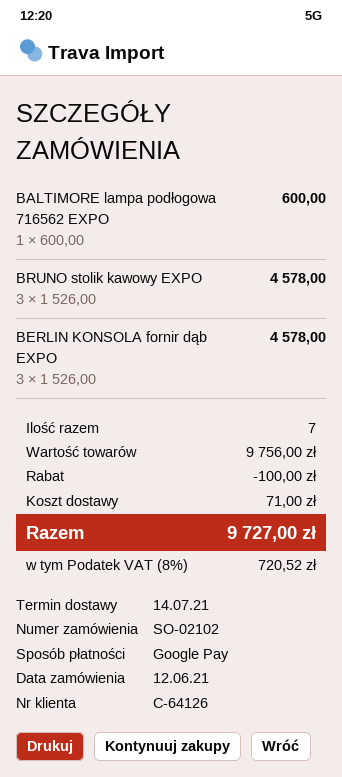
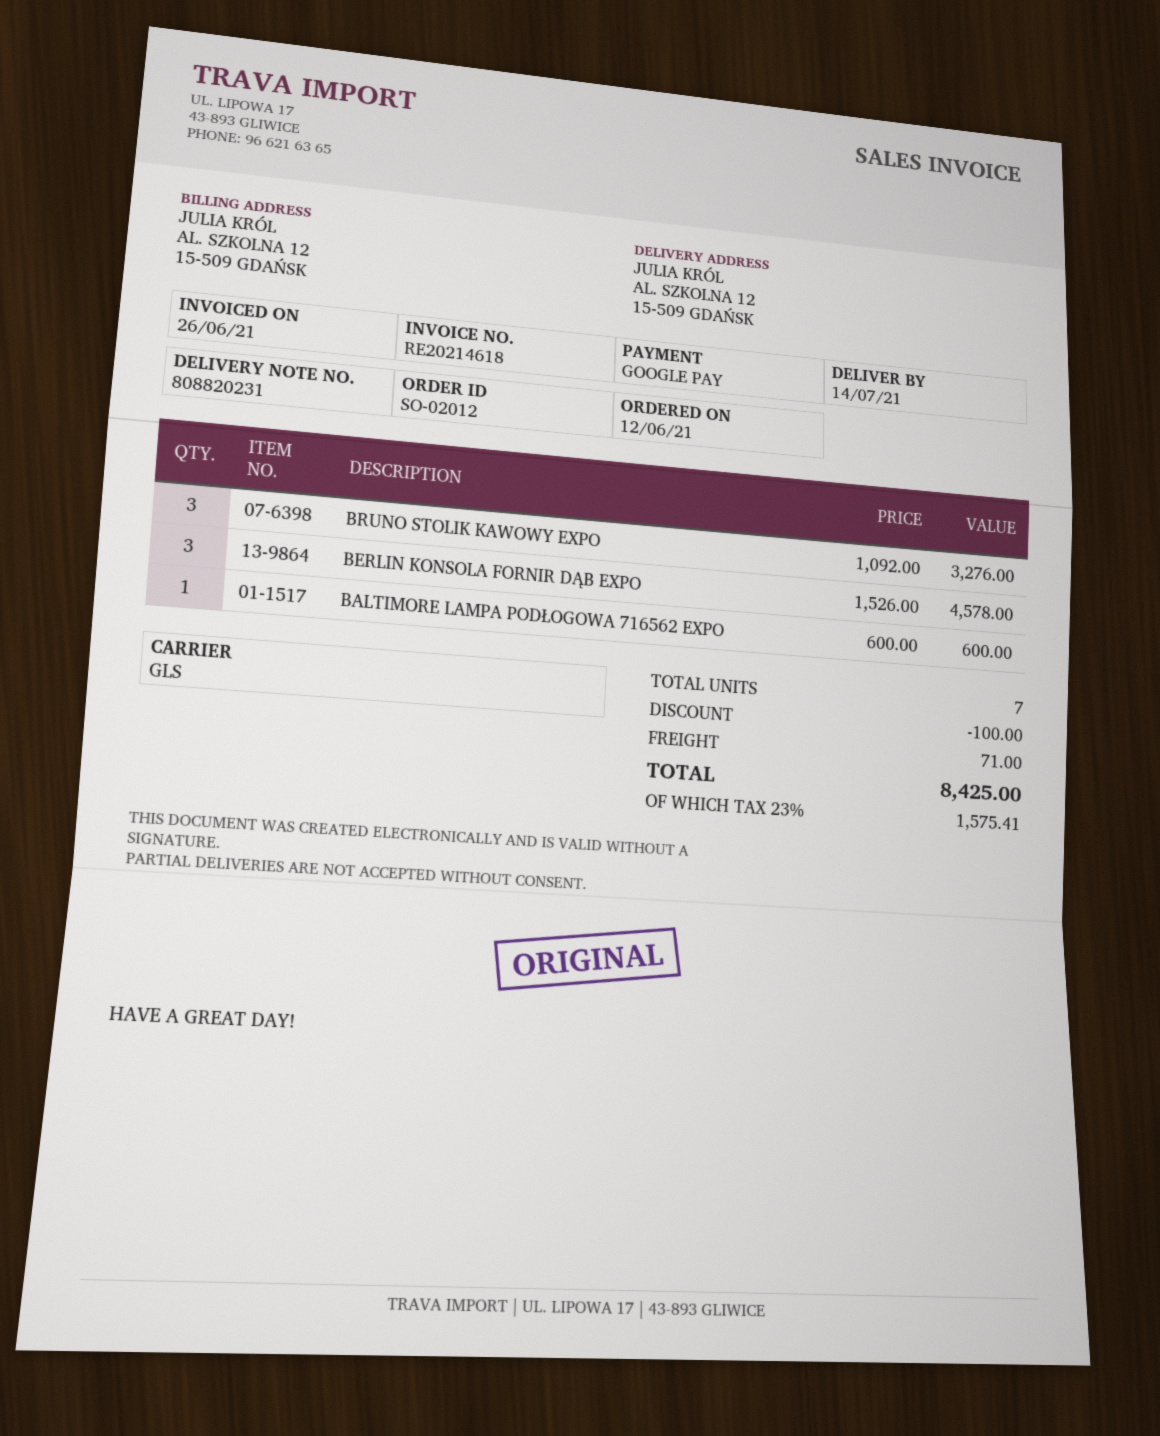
order number: SO-02102 -> SO-02012
BRUNO stolik kawowy EXPO: 3 x 1526.00 = 4578.00 -> 3 x 1092.00 = 3276.00
tax: 8% = 720.52 -> 23% = 1575.41
total: 9727.00 -> 8425.00

